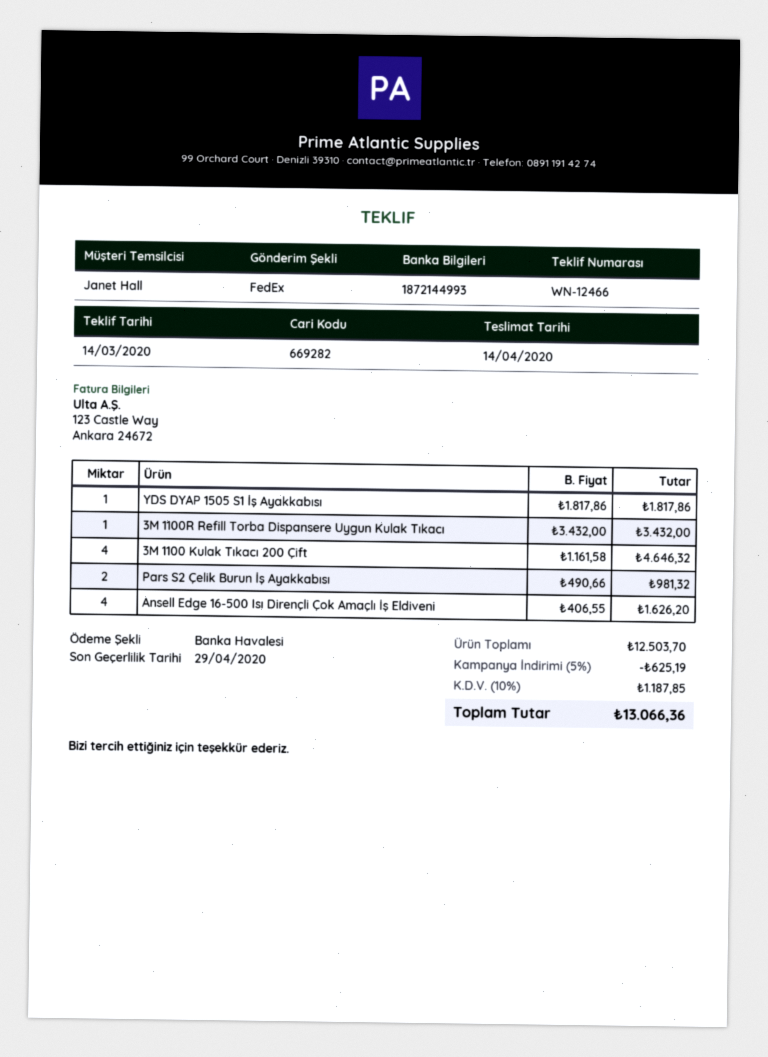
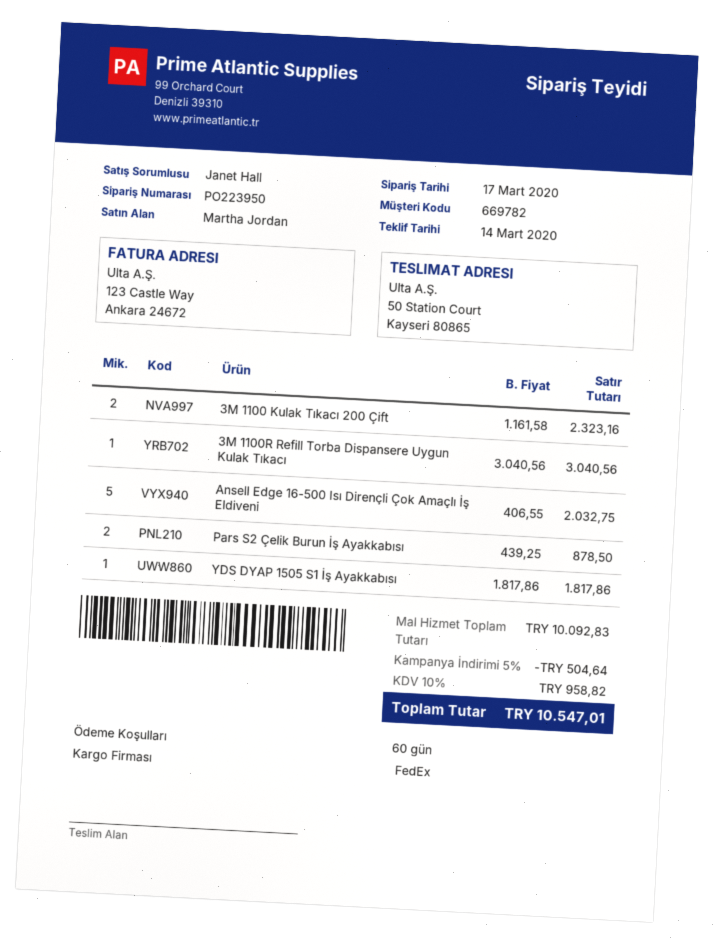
customer number: 669282 -> 669782
3M 1100R Refill Torba Dispansere Uygun Kulak Tıkacı: 1 x 3432.00 = 3432.00 -> 1 x 3040.56 = 3040.56
3M 1100 Kulak Tıkacı 200 Çift: 4 x 1161.58 = 4646.32 -> 2 x 1161.58 = 2323.16
Pars S2 Çelik Burun İş Ayakkabısı: 2 x 490.66 = 981.32 -> 2 x 439.25 = 878.50
Ansell Edge 16-500 Isı Dirençli Çok Amaçlı İş Eldiveni: 4 x 406.55 = 1626.20 -> 5 x 406.55 = 2032.75
subtotal: 12503.70 -> 10092.83
discount: 5% = 625.19 -> 5% = 504.64
tax: 10% = 1187.85 -> 10% = 958.82
total: 13066.36 -> 10547.01

